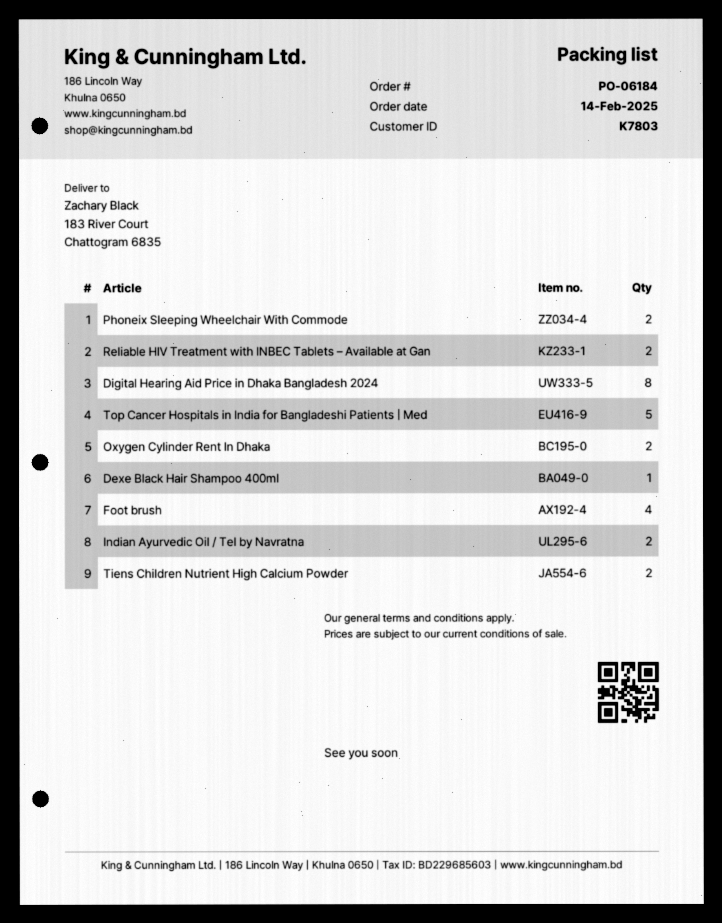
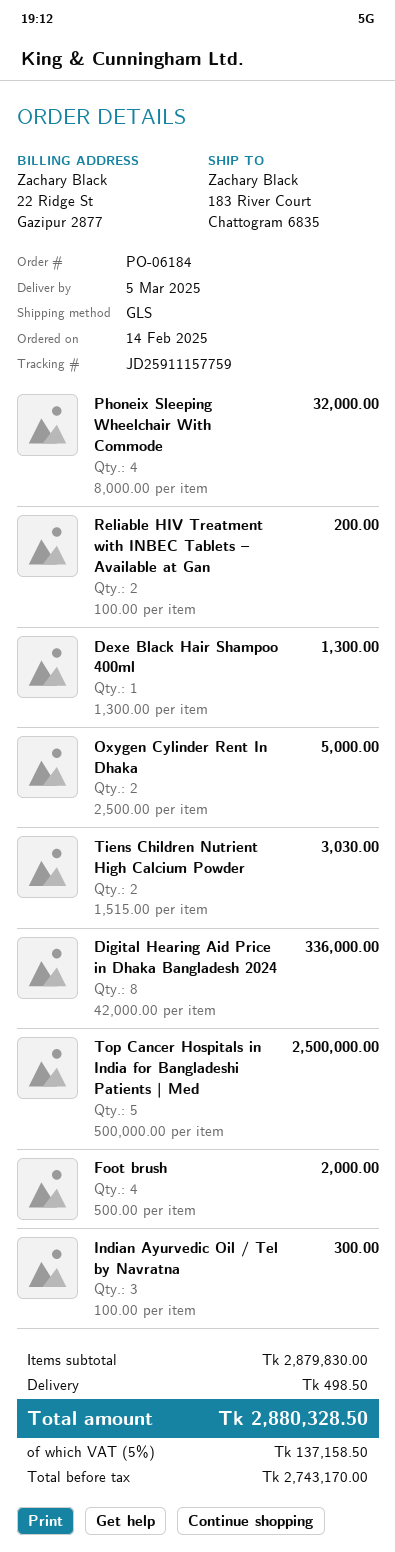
Phoneix Sleeping Wheelchair With Commode: 2 -> 4
Indian Ayurvedic Oil / Tel by Navratna: 2 -> 3

